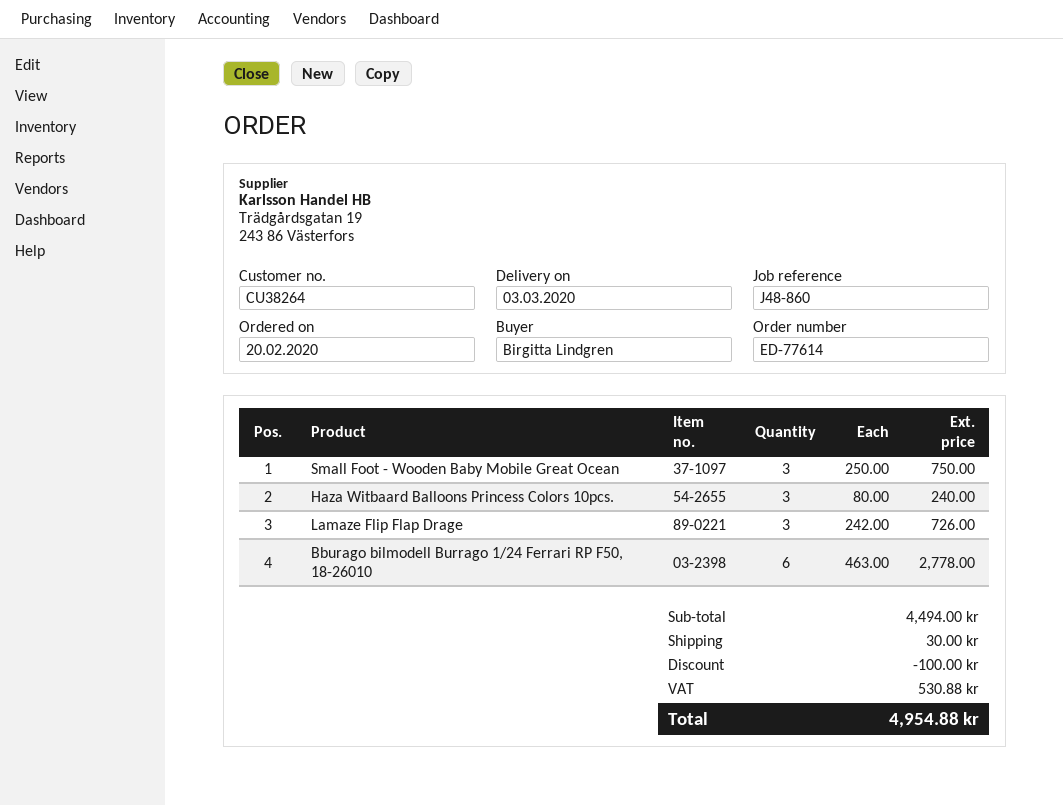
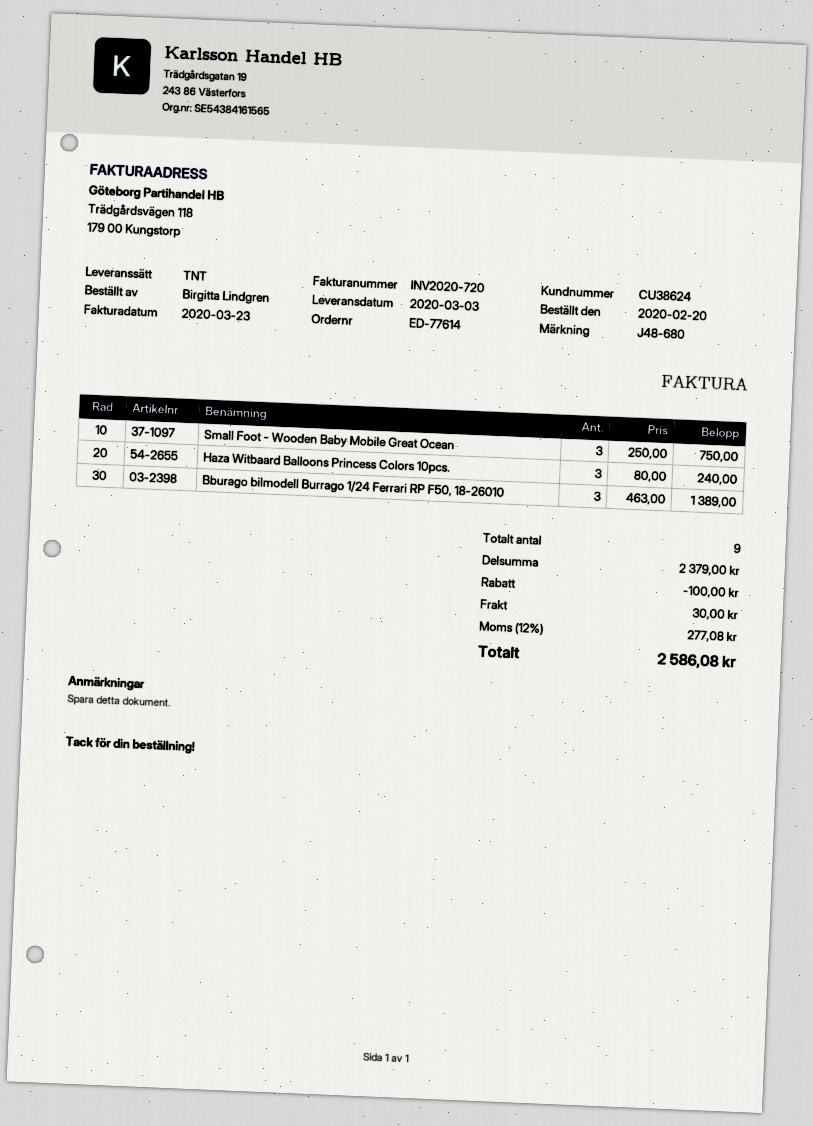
customer number: CU38264 -> CU38624
reference: J48-860 -> J48-680
Lamaze Flip Flap Drage: 3 x 242.00 = 726.00 -> none
Bburago bilmodell Burrago 1/24 Ferrari RP F50, 18-26010: 6 x 463.00 = 2778.00 -> 3 x 463.00 = 1389.00
subtotal: 4494.00 -> 2379.00
tax: 530.88 -> 277.08
total: 4954.88 -> 2586.08

